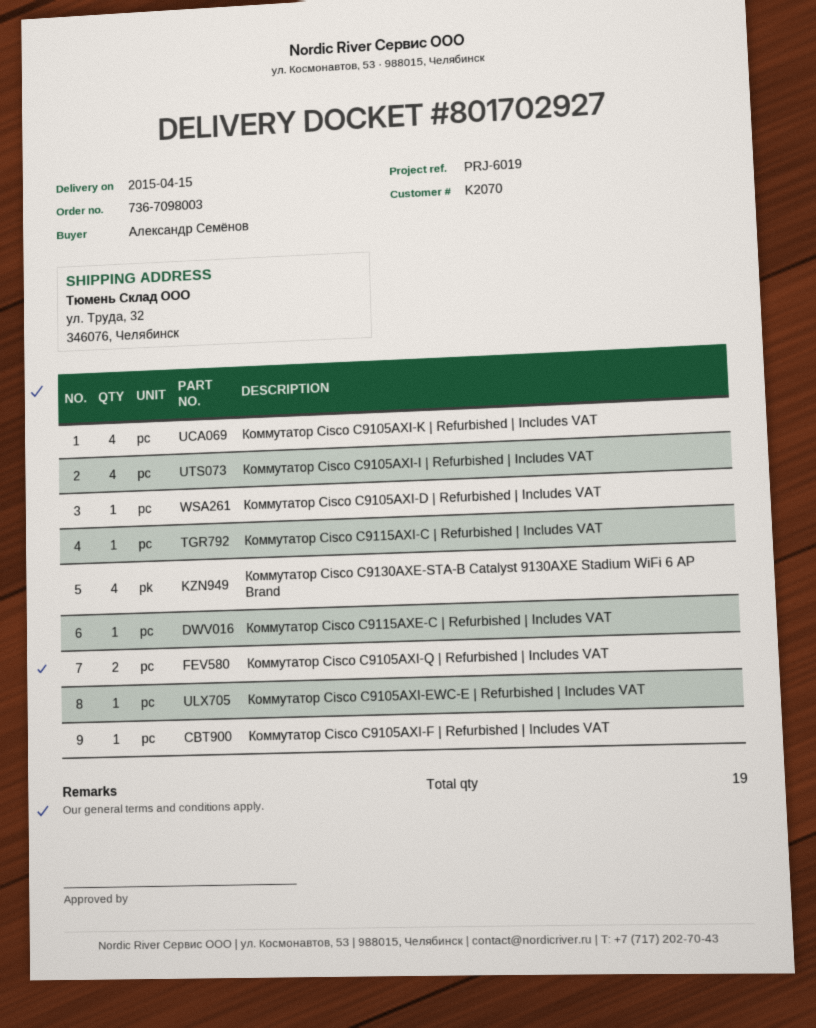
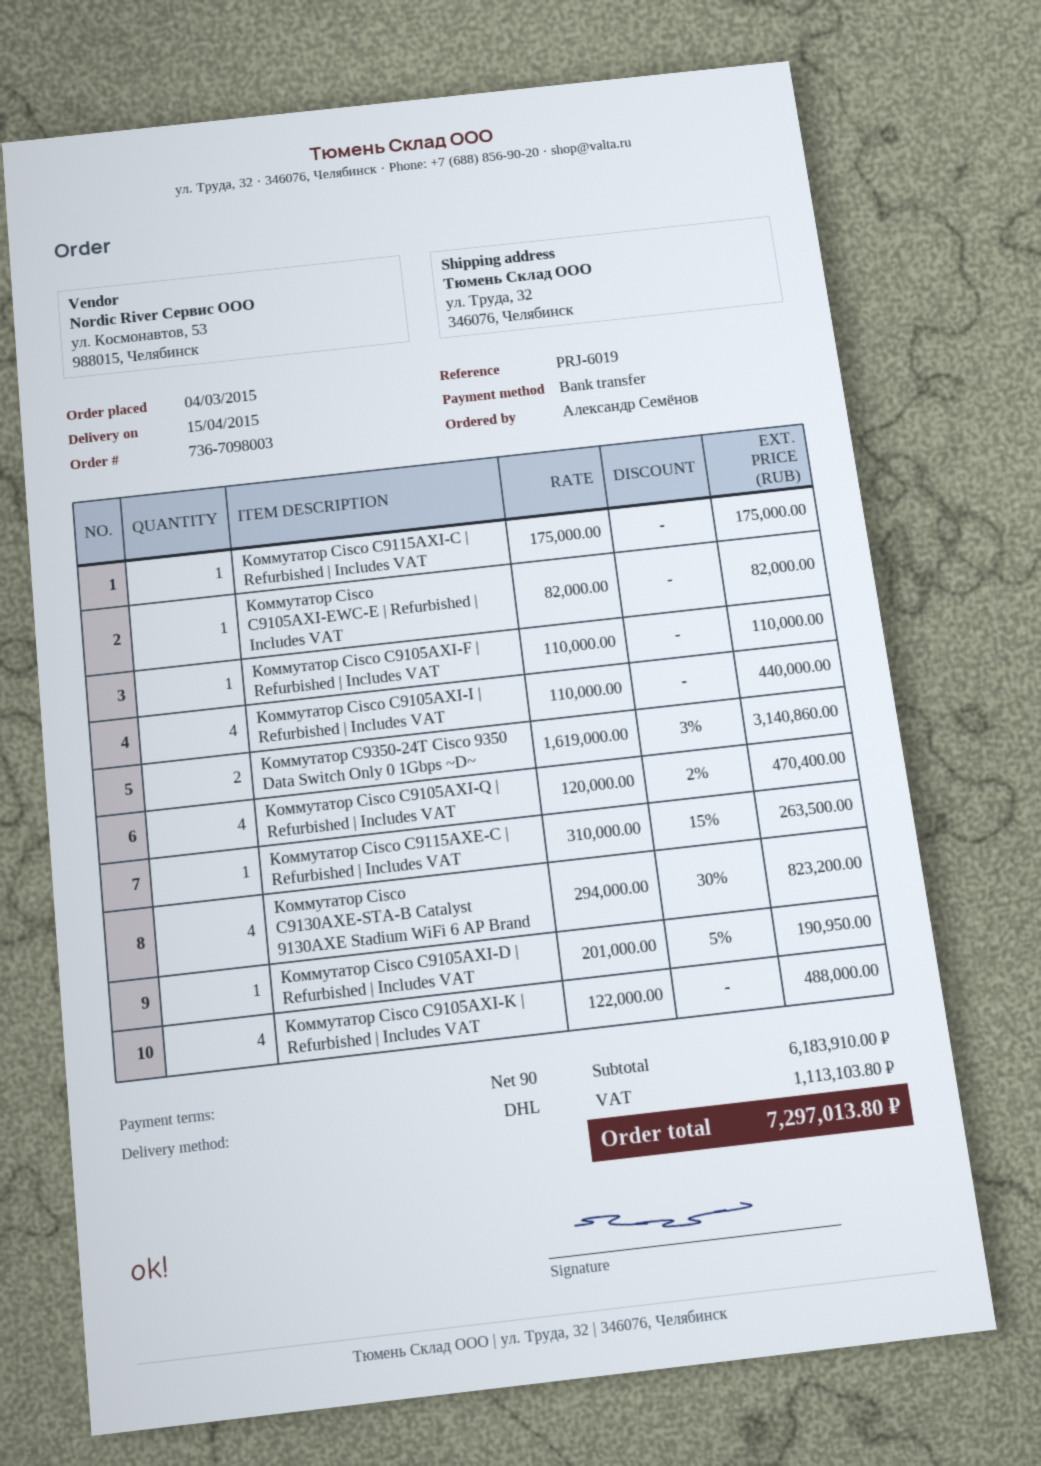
Коммутатор Cisco C9105AXI-Q | Refurbished | Includes VAT: 2 -> 4
Коммутатор C9350-24T Cisco 9350 Data Switch Only 0 1Gbps ~D~: none -> 2

